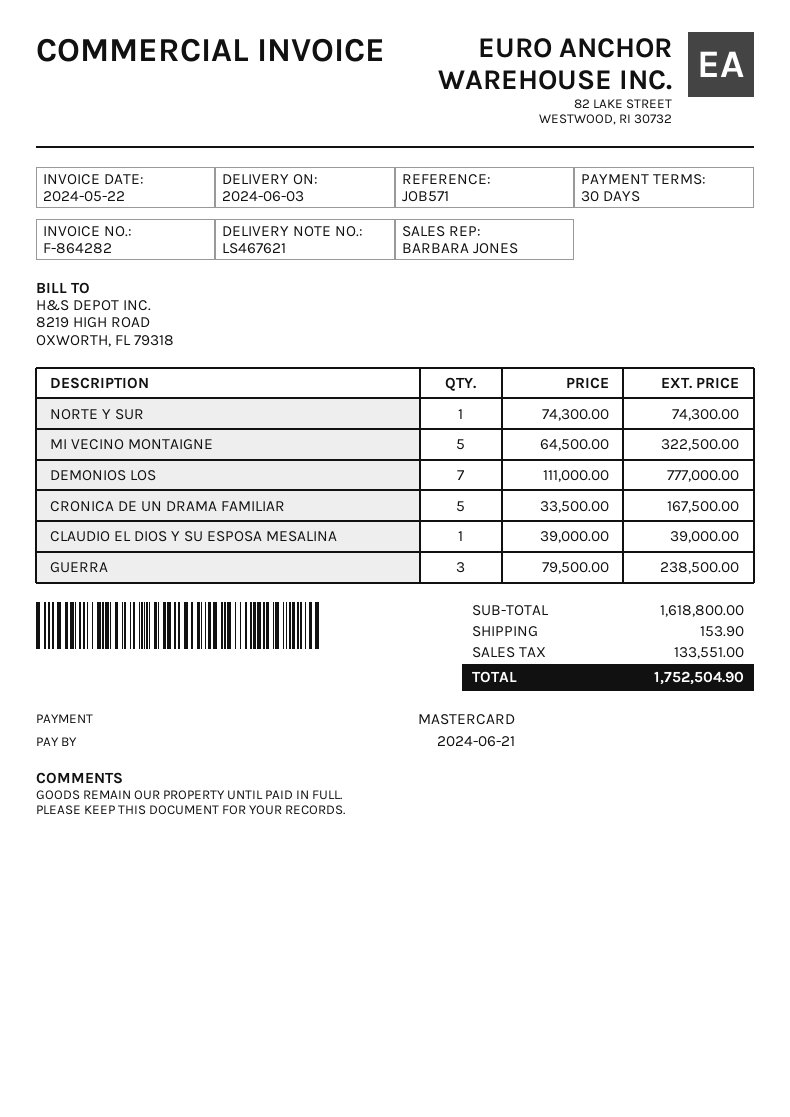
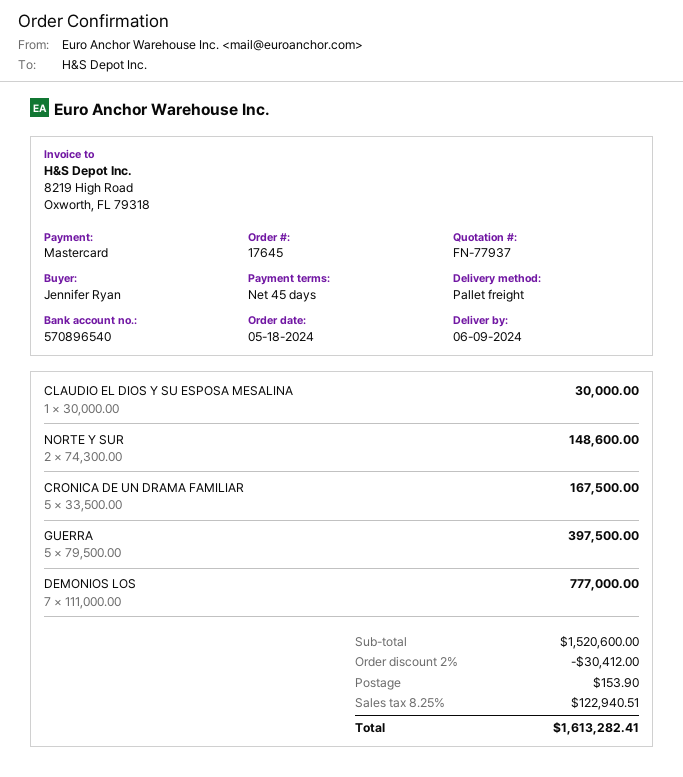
delivery date: 2024-06-03 -> 2024-06-09
payment terms: 30 days -> 45 days
NORTE Y SUR: 1 x 74300.00 = 74300.00 -> 2 x 74300.00 = 148600.00
MI VECINO MONTAIGNE: 5 x 64500.00 = 322500.00 -> none
CLAUDIO EL DIOS Y SU ESPOSA MESALINA: 1 x 39000.00 = 39000.00 -> 1 x 30000.00 = 30000.00
GUERRA: 3 x 79500.00 = 238500.00 -> 5 x 79500.00 = 397500.00
subtotal: 1618800.00 -> 1520600.00
discount: none -> 2% = 30412.00
tax: 133551.00 -> 122940.51
total: 1752504.90 -> 1613282.41

